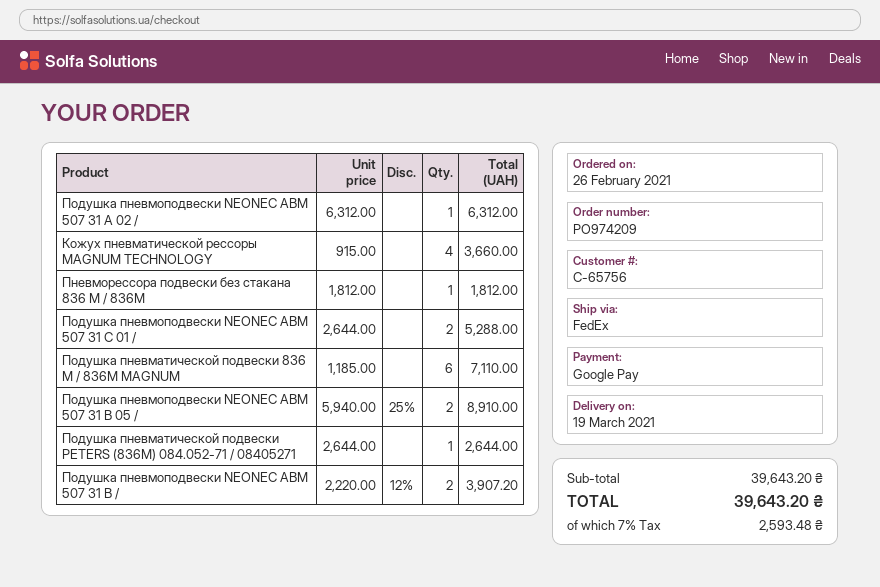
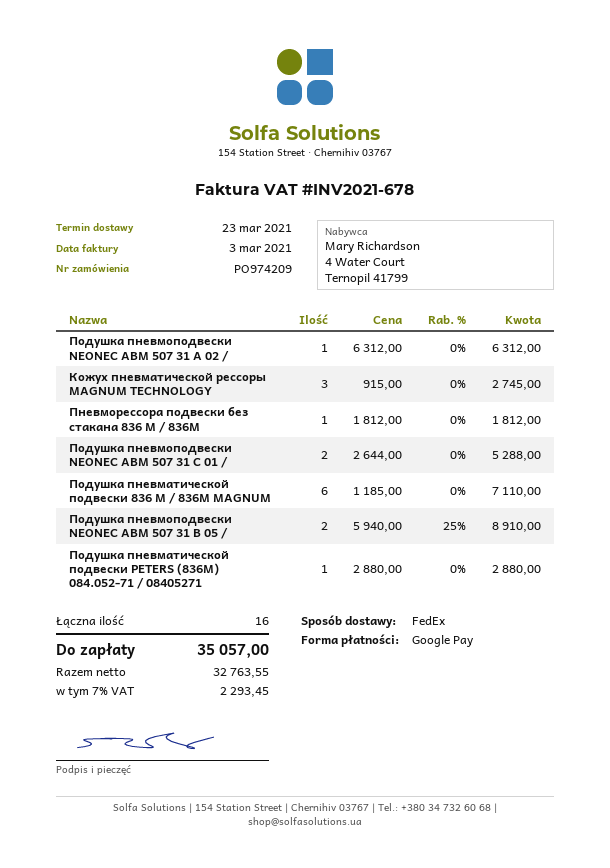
delivery date: 2021-03-19 -> 2021-03-23
Кожух пневматической рессоры MAGNUM TECHNOLOGY: 4 x 915.00 = 3660.00 -> 3 x 915.00 = 2745.00
Подушка пневматической подвески PETERS (836M) 084.052-71 / 08405271: 1 x 2644.00 = 2644.00 -> 1 x 2880.00 = 2880.00
Подушка пневмоподвески NEONEC ABM 507 31 B /: 2 x 2220.00 - 12% = 3907.20 -> none
tax: 7% = 2593.48 -> 7% = 2293.45
total: 39643.20 -> 35057.00

